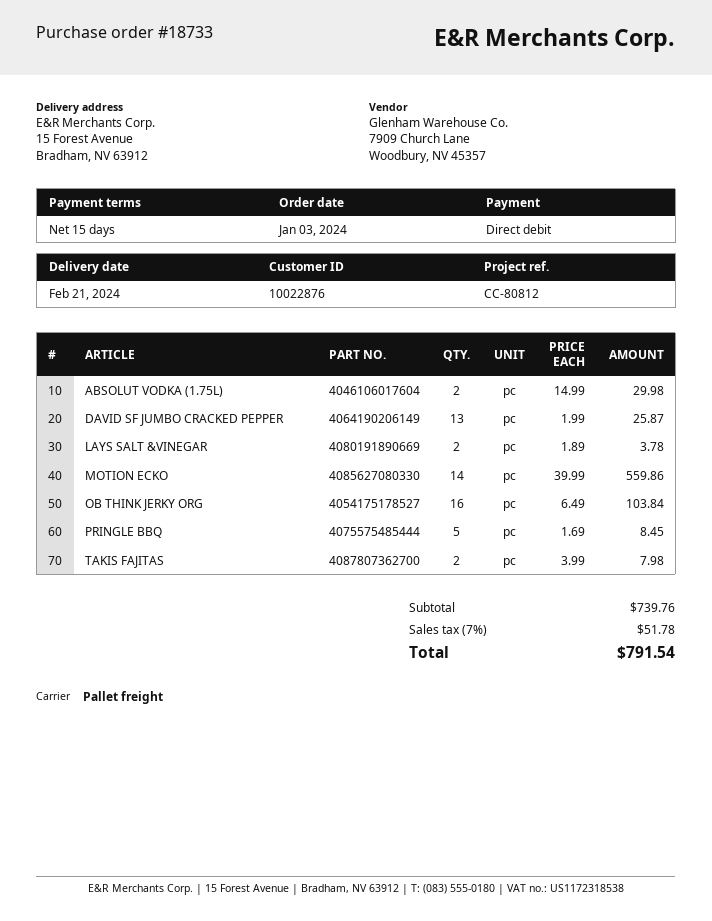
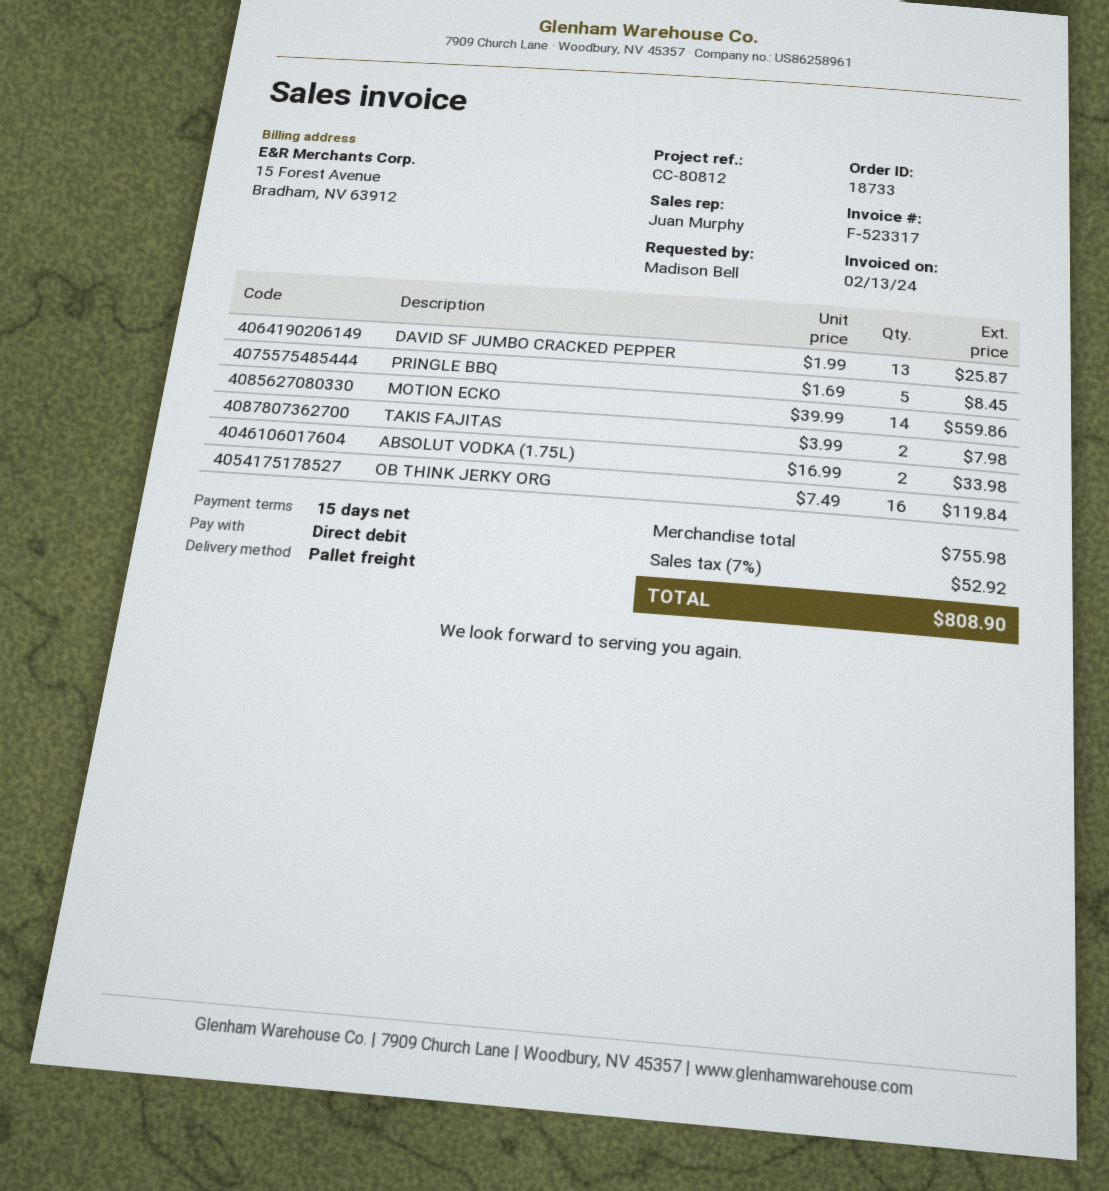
ABSOLUT VODKA (1.75L): 2 x 14.99 = 29.98 -> 2 x 16.99 = 33.98
LAYS SALT &VINEGAR: 2 x 1.89 = 3.78 -> none
OB THINK JERKY ORG: 16 x 6.49 = 103.84 -> 16 x 7.49 = 119.84
subtotal: 739.76 -> 755.98
tax: 7% = 51.78 -> 7% = 52.92
total: 791.54 -> 808.90

